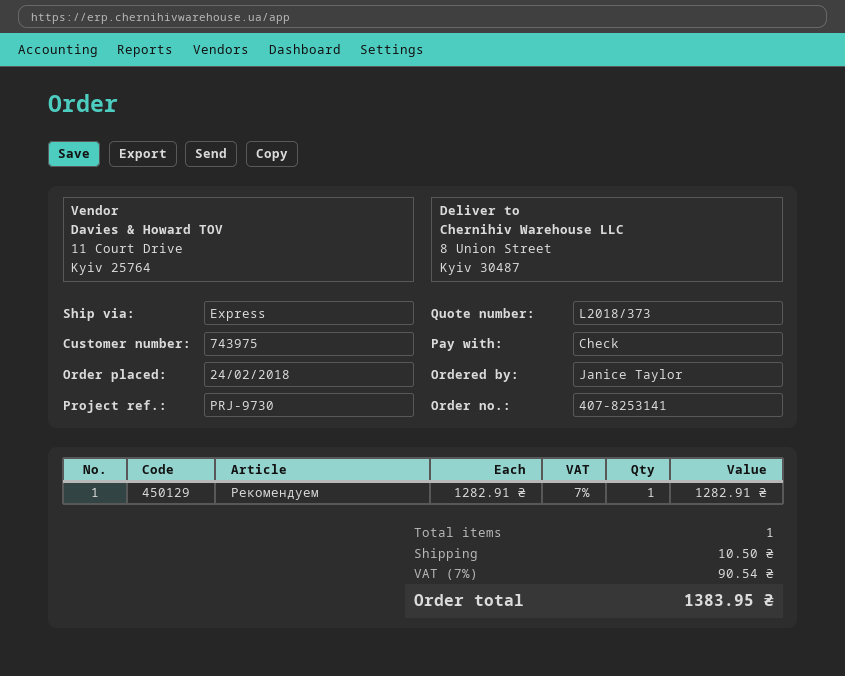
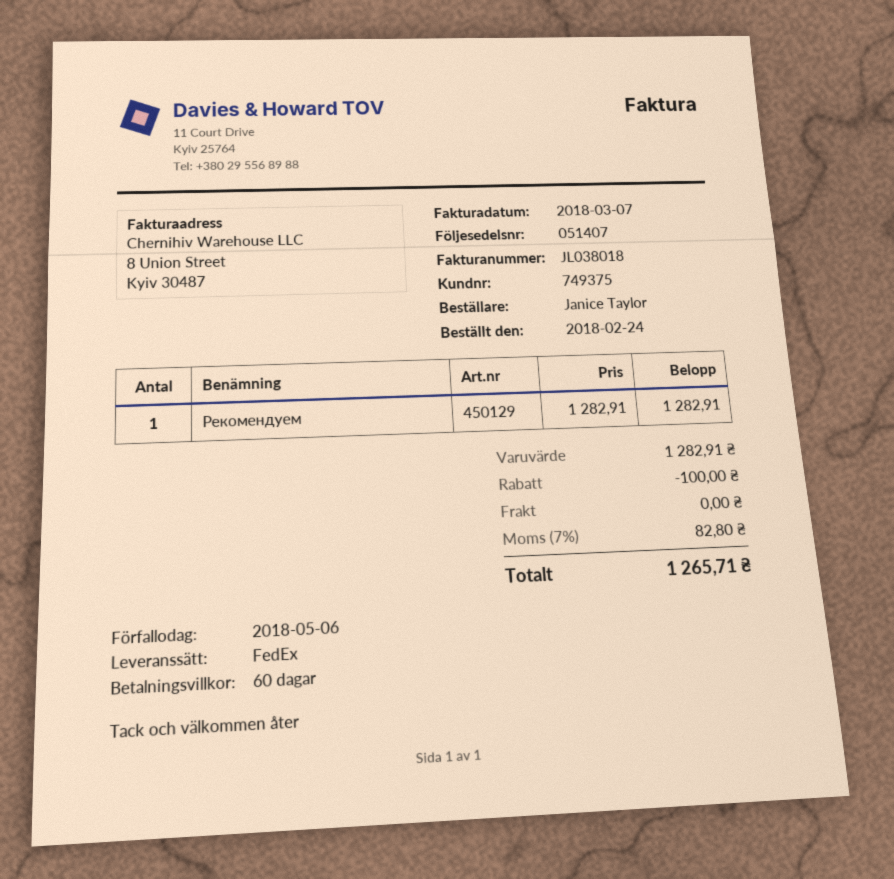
customer number: 743975 -> 749375
shipping method: express -> FedEx
discount: none -> 100.00
shipping: 10.50 -> 0.00
tax: 7% = 90.54 -> 7% = 82.80
total: 1383.95 -> 1265.71

